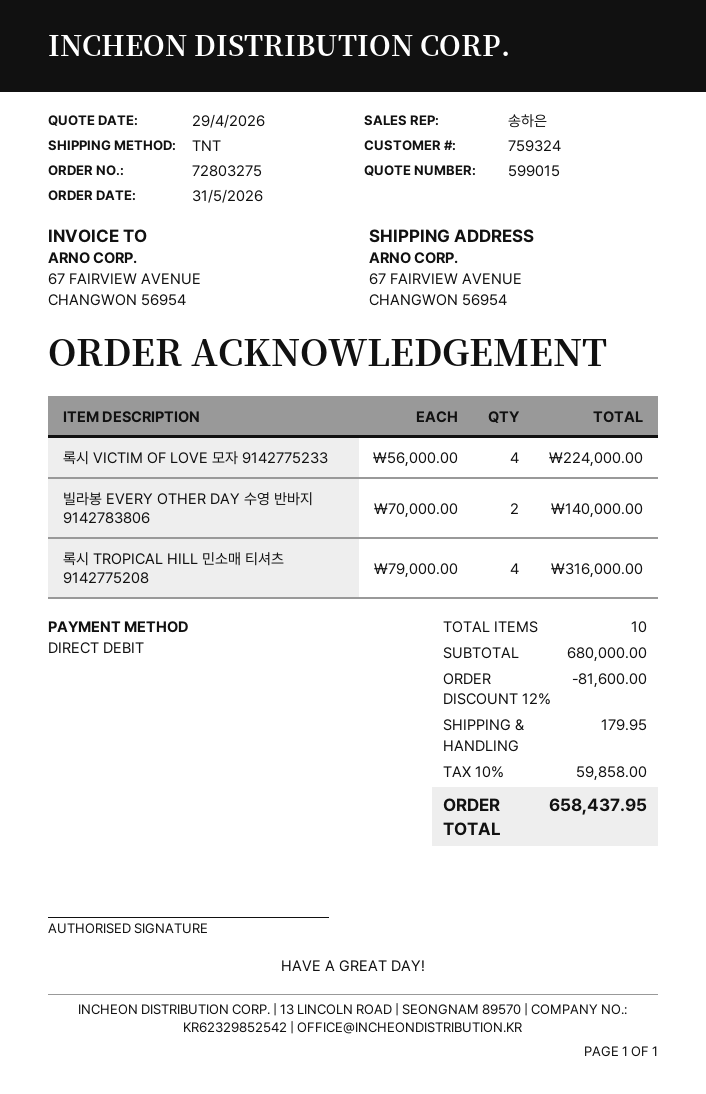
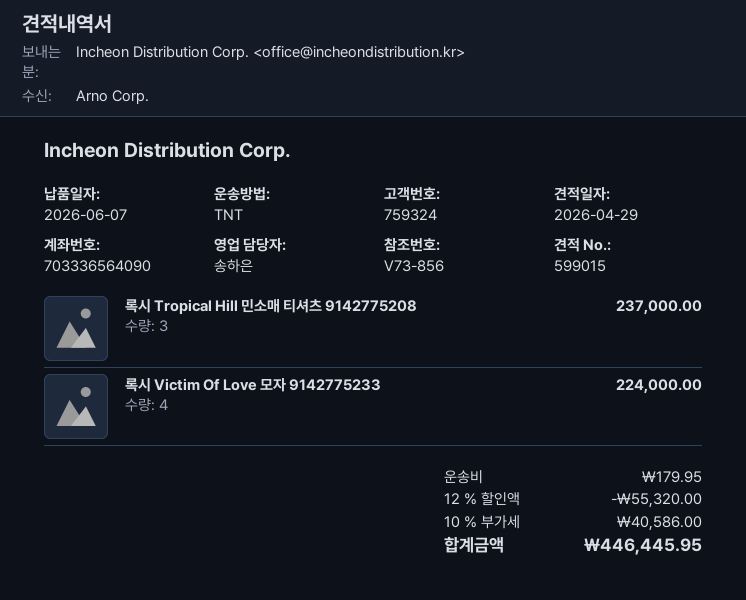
빌라봉 EVERY OTHER DAY 수영 반바지 9142783806: 2 for 140000.00 -> none
록시 TROPICAL HILL 민소매 티셔츠 9142775208: 4 for 316000.00 -> 3 for 237000.00
discount: 12% = 81600.00 -> 12% = 55320.00
tax: 10% = 59858.00 -> 10% = 40586.00
total: 658437.95 -> 446445.95

